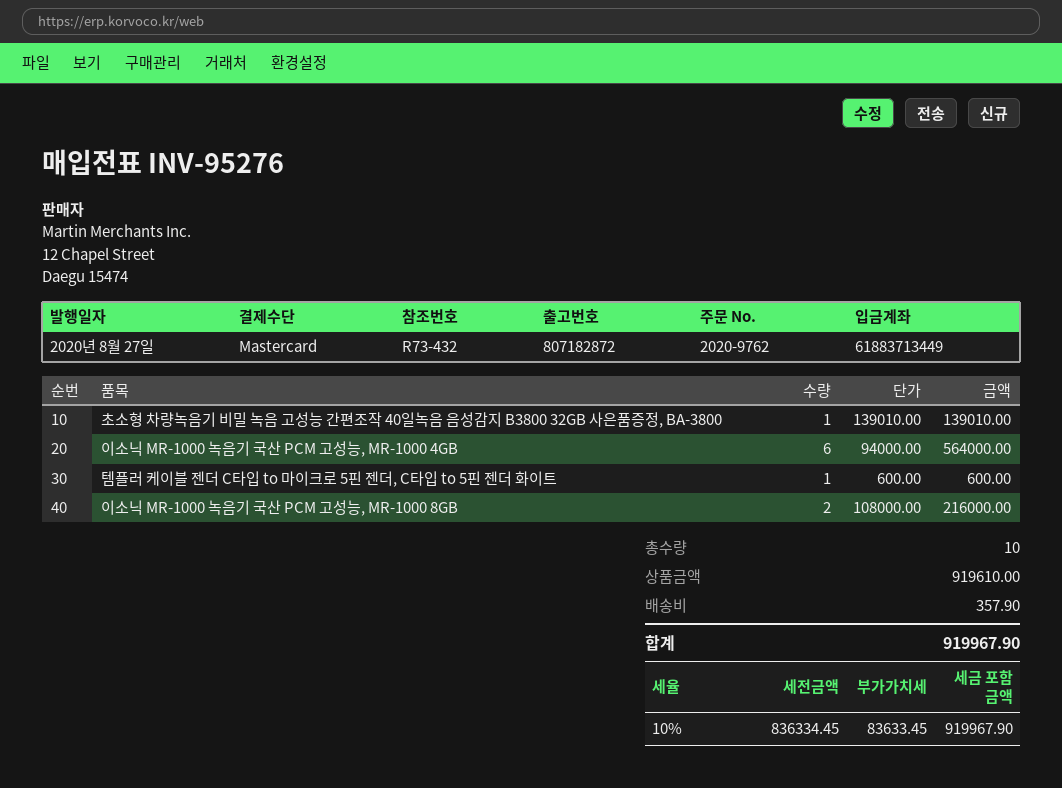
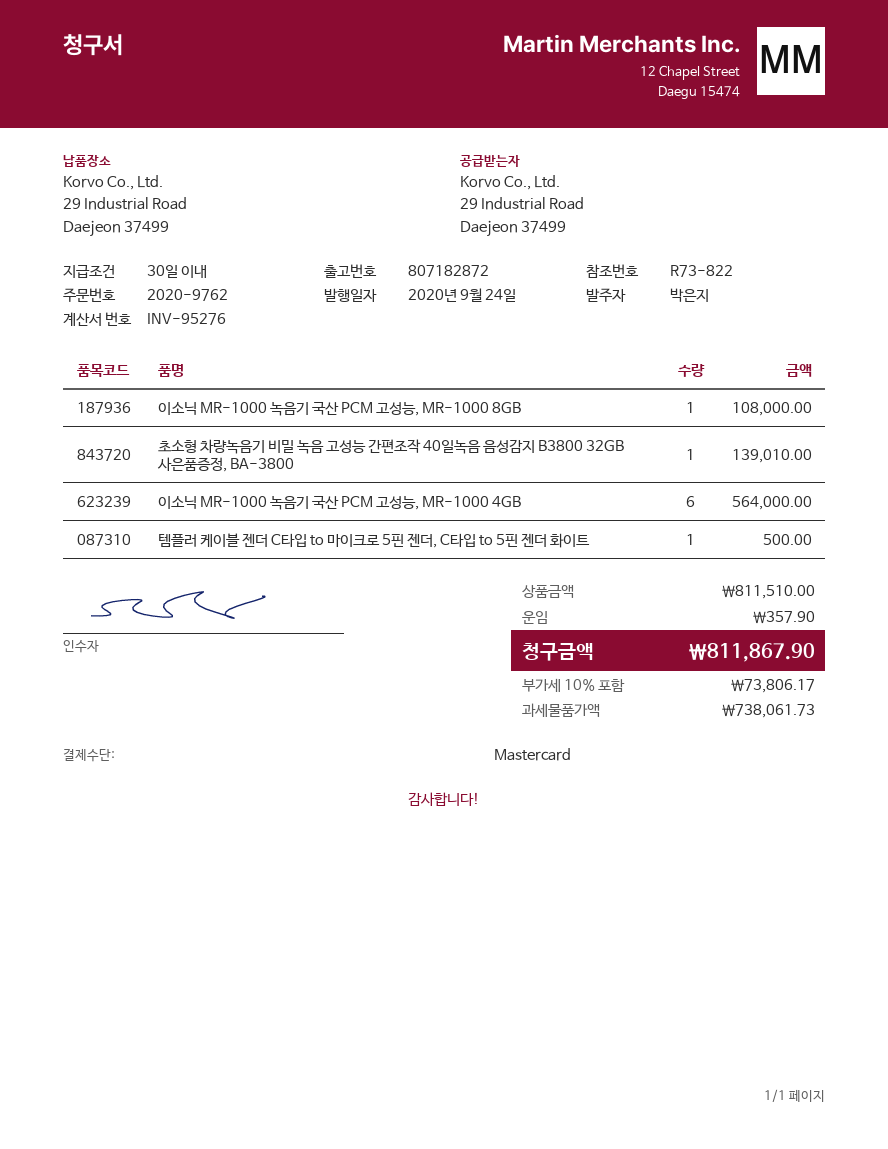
invoice date: 2020-08-27 -> 2020-09-24
reference: R73-432 -> R73-822
템플러 케이블 젠더 C타입 to 마이크로 5핀 젠더, C타입 to 5핀 젠더 화이트: 1 for 600.00 -> 1 for 500.00
이소닉 MR-1000 녹음기 국산 PCM 고성능, MR-1000 8GB: 2 for 216000.00 -> 1 for 108000.00
subtotal: 919610.00 -> 811510.00
net: 836334.45 -> 738061.73
tax: 10% = 83633.45 -> 10% = 73806.17
total: 919967.90 -> 811867.90

